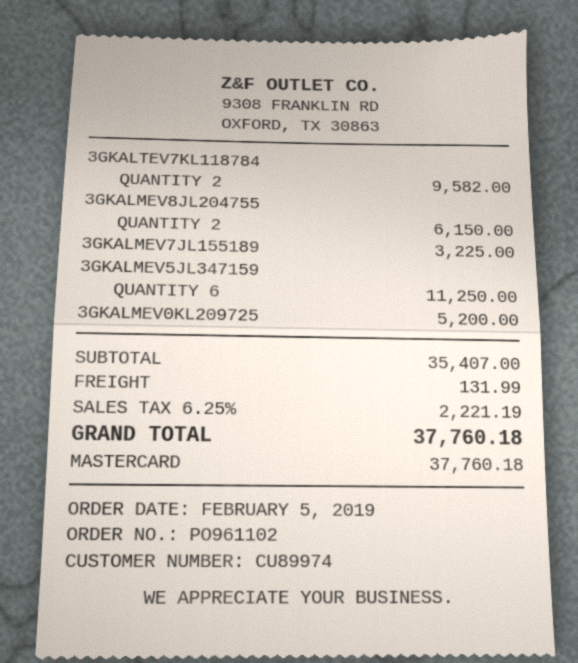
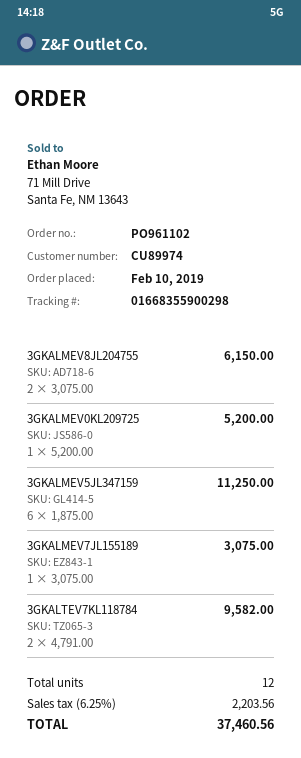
order date: 2019-02-05 -> 2019-02-10
3GKALMEV7JL155189: 1 for 3225.00 -> 1 for 3075.00
shipping: 131.99 -> none
tax: 6.25% = 2221.19 -> 6.25% = 2203.56
total: 37760.18 -> 37460.56

